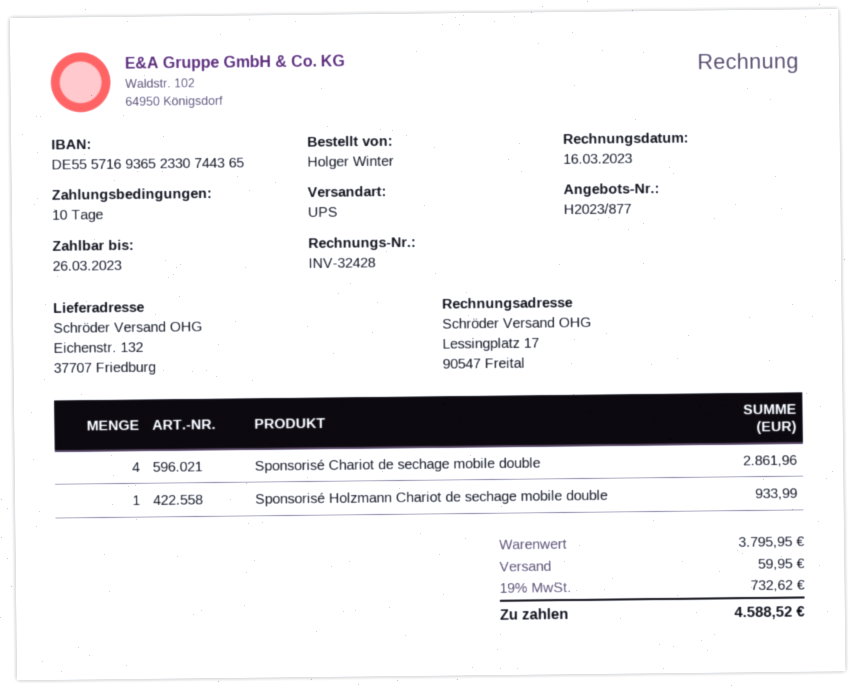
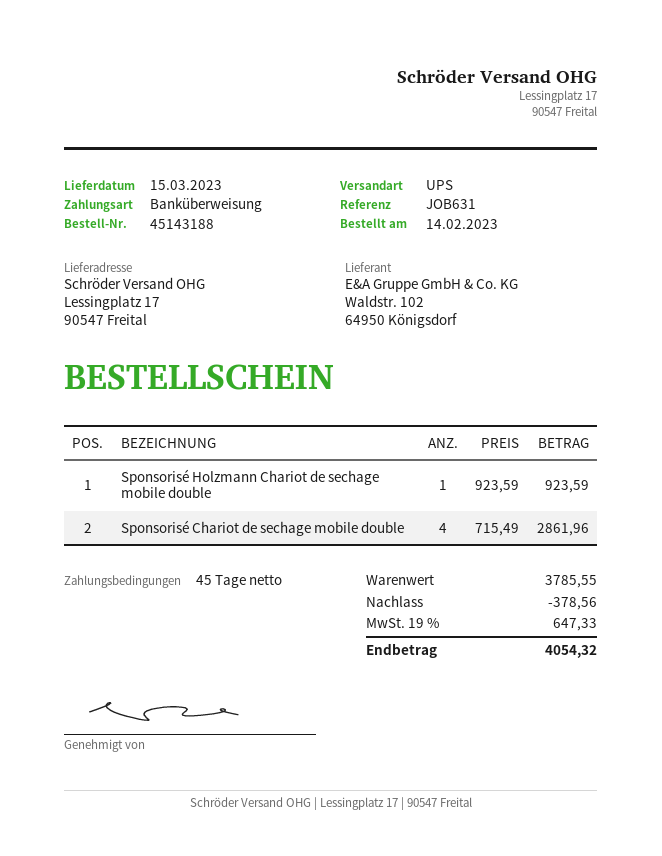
payment terms: 10 days -> 45 days
ship to: Eichenstr. 132, 37707 Friedburg -> Lessingplatz 17, 90547 Freital
Sponsorisé Holzmann Chariot de sechage mobile double: 1 for 933.99 -> 1 for 923.59
subtotal: 3795.95 -> 3785.55
discount: none -> 378.56
shipping: 59.95 -> none
tax: 19% = 732.62 -> 19% = 647.33
total: 4588.52 -> 4054.32

